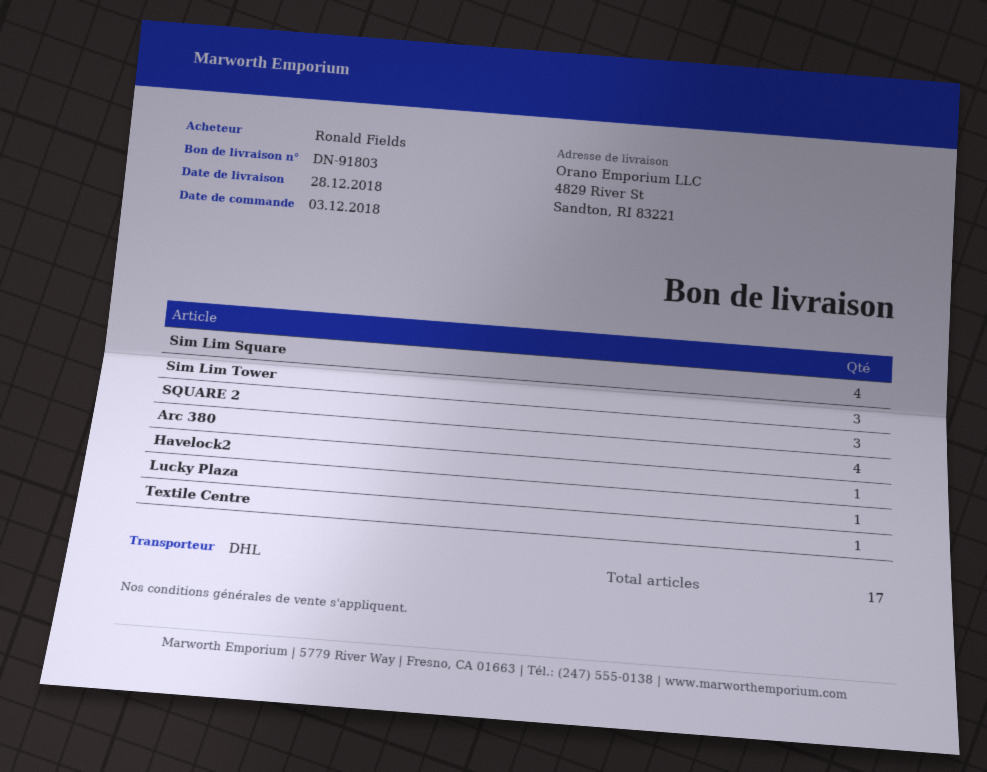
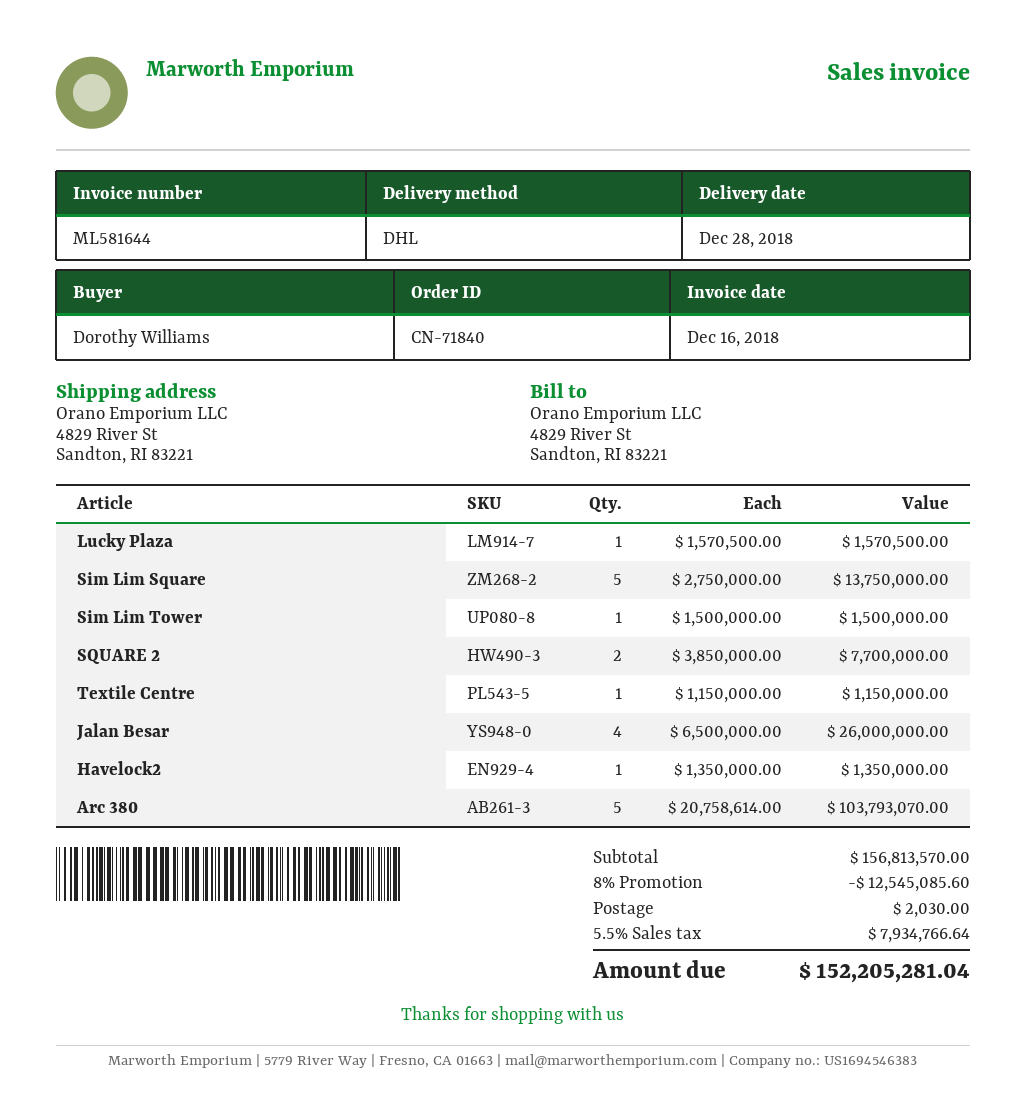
ordered by: Ronald Fields -> Dorothy Williams
Sim Lim Square: 4 -> 5
Sim Lim Tower: 3 -> 1
SQUARE 2: 3 -> 2
Arc 380: 4 -> 5
Jalan Besar: none -> 4

